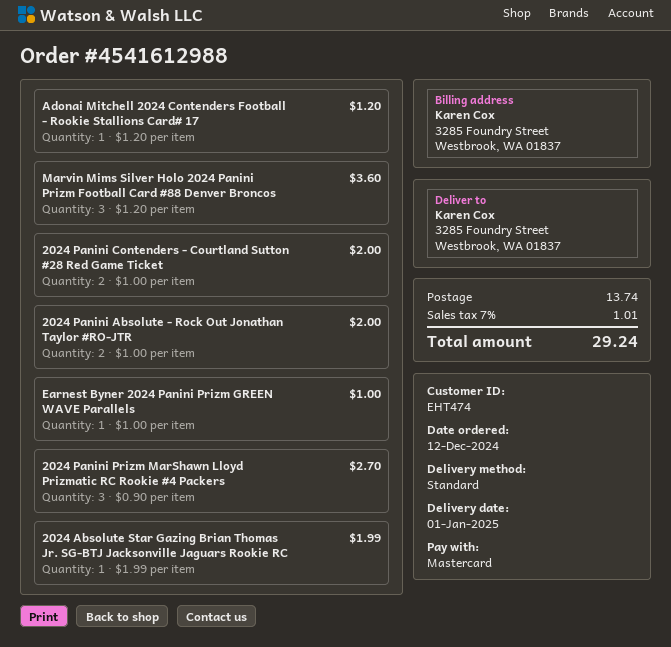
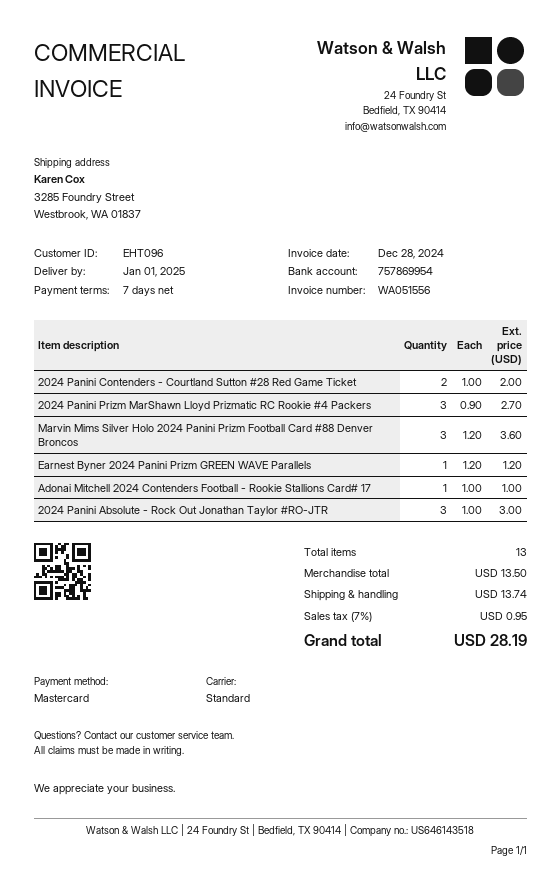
customer number: EHT474 -> EHT096
Adonai Mitchell 2024 Contenders Football - Rookie Stallions Card# 17: 1 x 1.20 = 1.20 -> 1 x 1.00 = 1.00
2024 Panini Absolute - Rock Out Jonathan Taylor #RO-JTR: 2 x 1.00 = 2.00 -> 3 x 1.00 = 3.00
Earnest Byner 2024 Panini Prizm GREEN WAVE Parallels: 1 x 1.00 = 1.00 -> 1 x 1.20 = 1.20
2024 Absolute Star Gazing Brian Thomas Jr. SG-BTJ Jacksonville Jaguars Rookie RC: 1 x 1.99 = 1.99 -> none
tax: 7% = 1.01 -> 7% = 0.95
total: 29.24 -> 28.19

